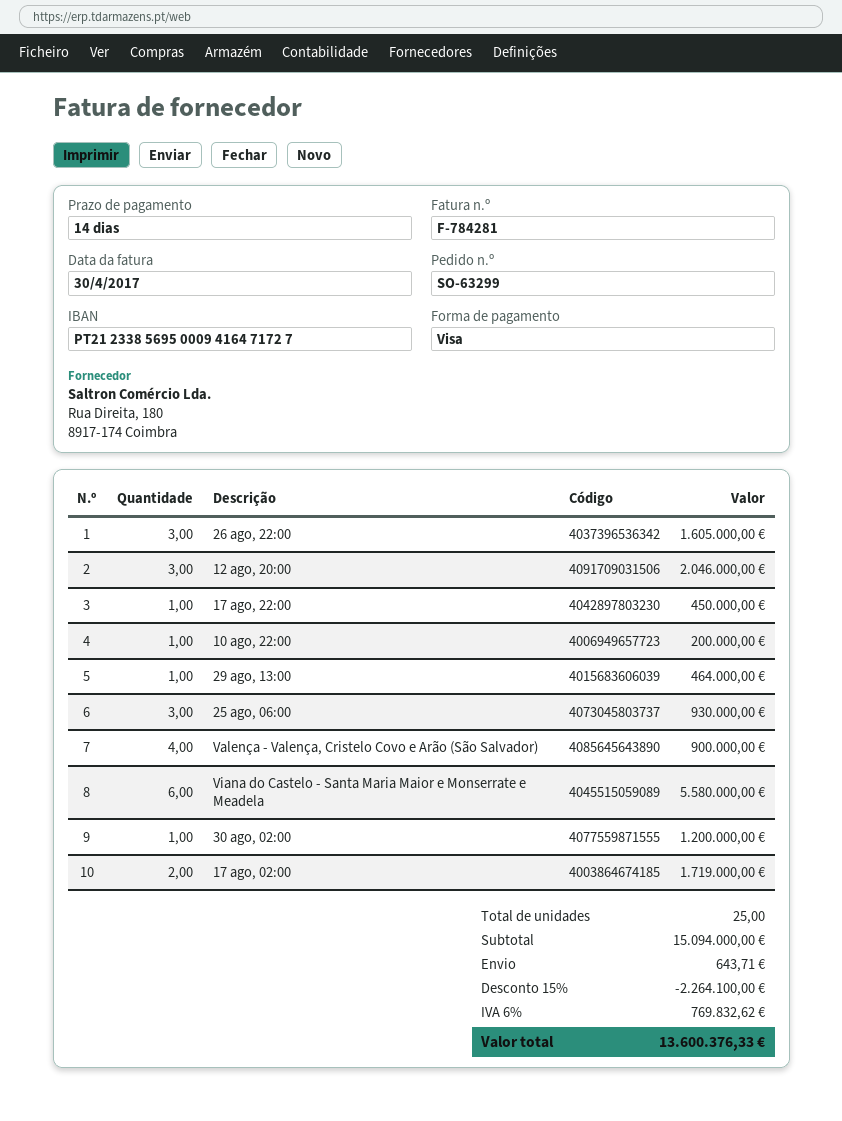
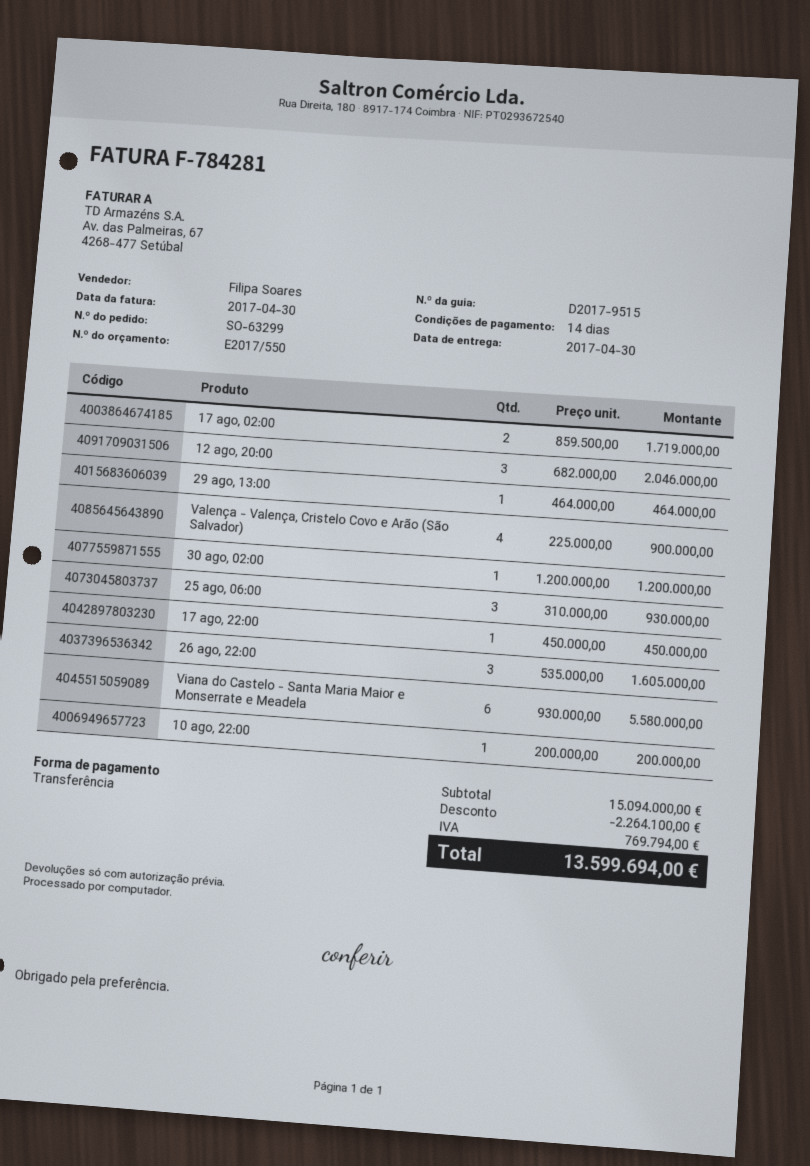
payment method: Visa -> bank transfer
shipping: 643.71 -> none
tax: 769832.62 -> 769794.00
total: 13600376.33 -> 13599694.00

